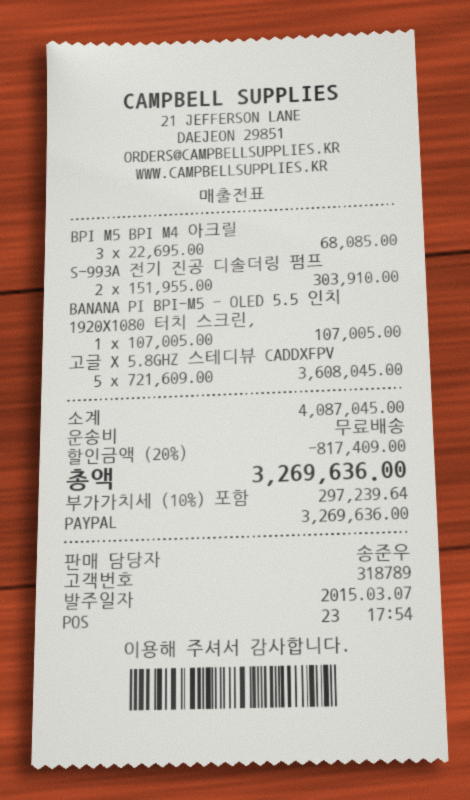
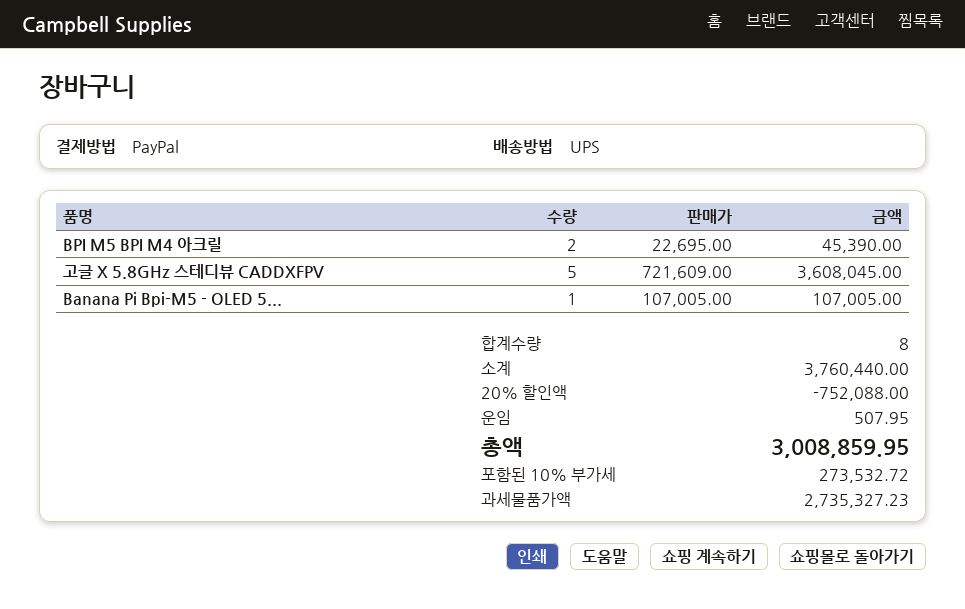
BPI M5 BPI M4 아크릴: 3 x 22695.00 = 68085.00 -> 2 x 22695.00 = 45390.00
S-993A 전기 진공 디솔더링 펌프: 2 x 151955.00 = 303910.00 -> none
subtotal: 4087045.00 -> 3760440.00
discount: 20% = 817409.00 -> 20% = 752088.00
shipping: 0.00 -> 507.95
tax: 10% = 297239.64 -> 10% = 273532.72
total: 3269636.00 -> 3008859.95

